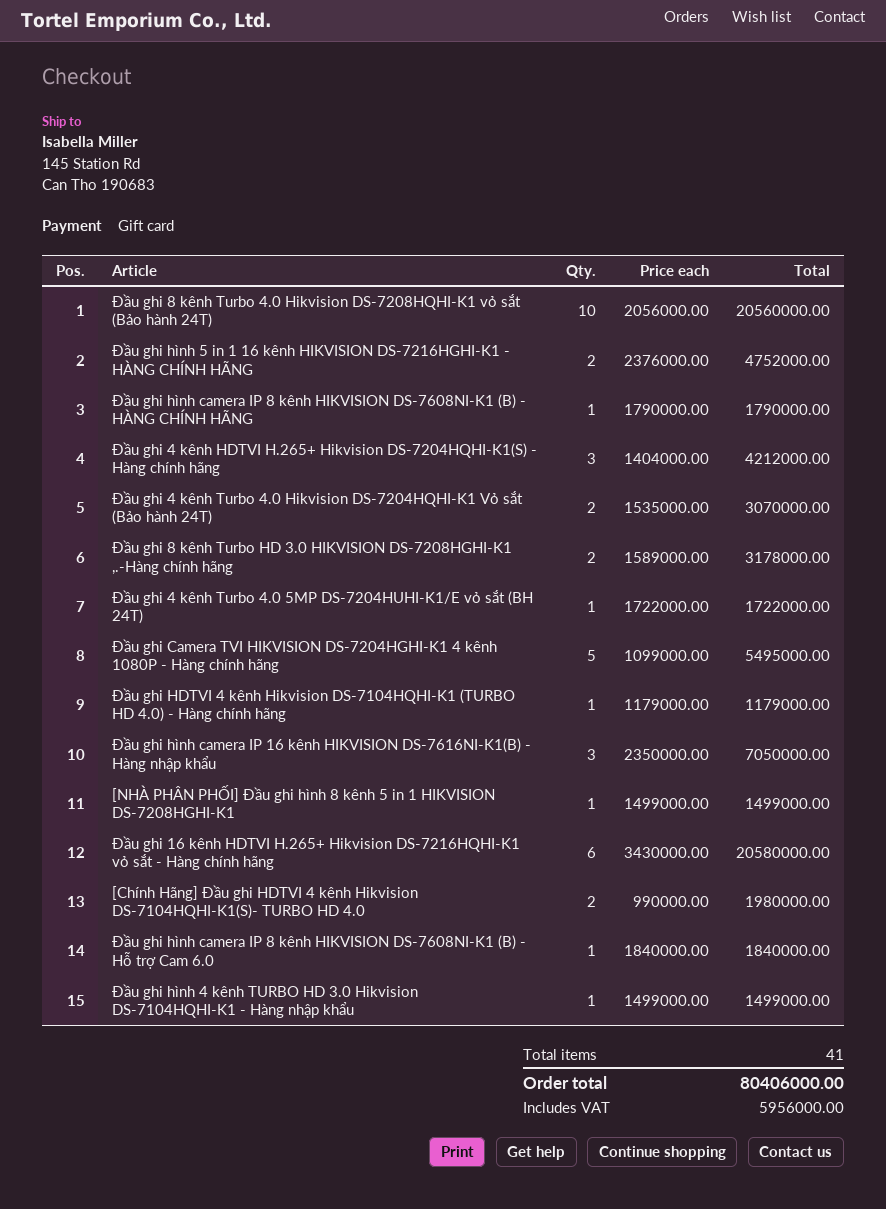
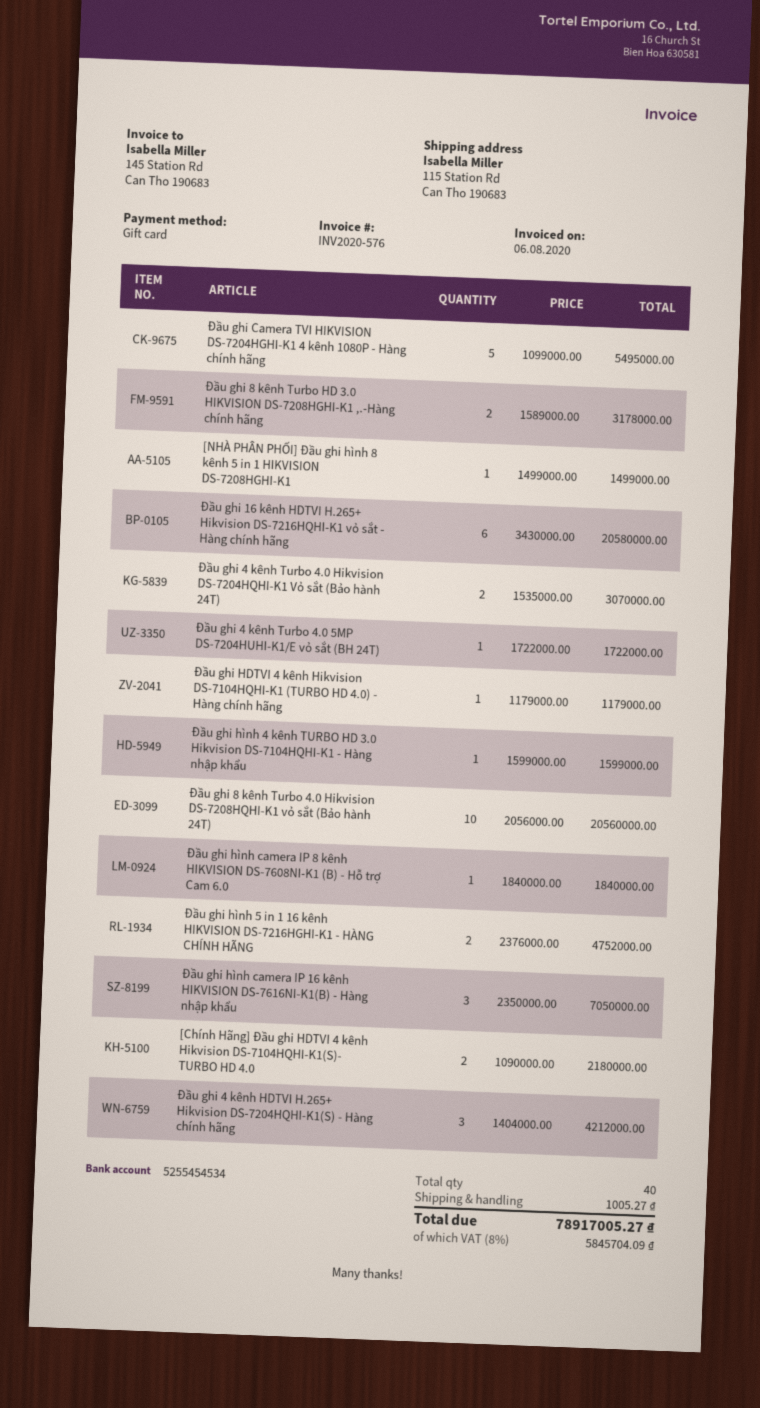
ship to: 145 Station Rd, Can Tho 190683 -> 115 Station Rd, Can Tho 190683
Đầu ghi hình camera IP 8 kênh HIKVISION DS-7608NI-K1 (B) - HÀNG CHÍNH HÃNG: 1 x 1790000.00 = 1790000.00 -> none
[Chính Hãng] Đầu ghi HDTVI 4 kênh Hikvision DS-7104HQHI-K1(S)- TURBO HD 4.0: 2 x 990000.00 = 1980000.00 -> 2 x 1090000.00 = 2180000.00
Đầu ghi hình 4 kênh TURBO HD 3.0 Hikvision DS-7104HQHI-K1 - Hàng nhập khẩu: 1 x 1499000.00 = 1499000.00 -> 1 x 1599000.00 = 1599000.00
total quantity: 41 -> 40
shipping: none -> 1005.27
tax: 5956000.00 -> 5845704.09
total: 80406000.00 -> 78917005.27

